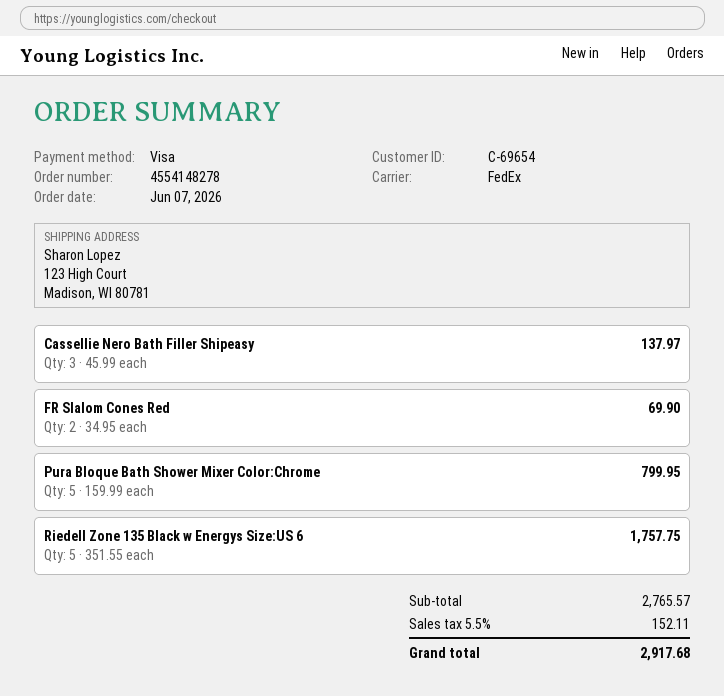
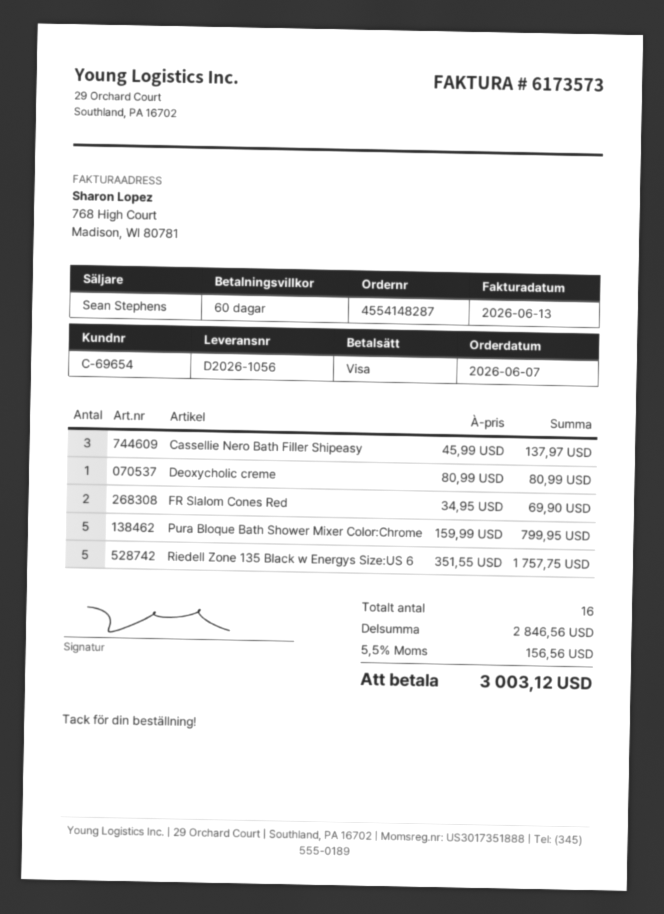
order number: 4554148278 -> 4554148287
Deoxycholic creme: none -> 1 x 80.99 = 80.99
subtotal: 2765.57 -> 2846.56
tax: 5.5% = 152.11 -> 5.5% = 156.56
total: 2917.68 -> 3003.12

